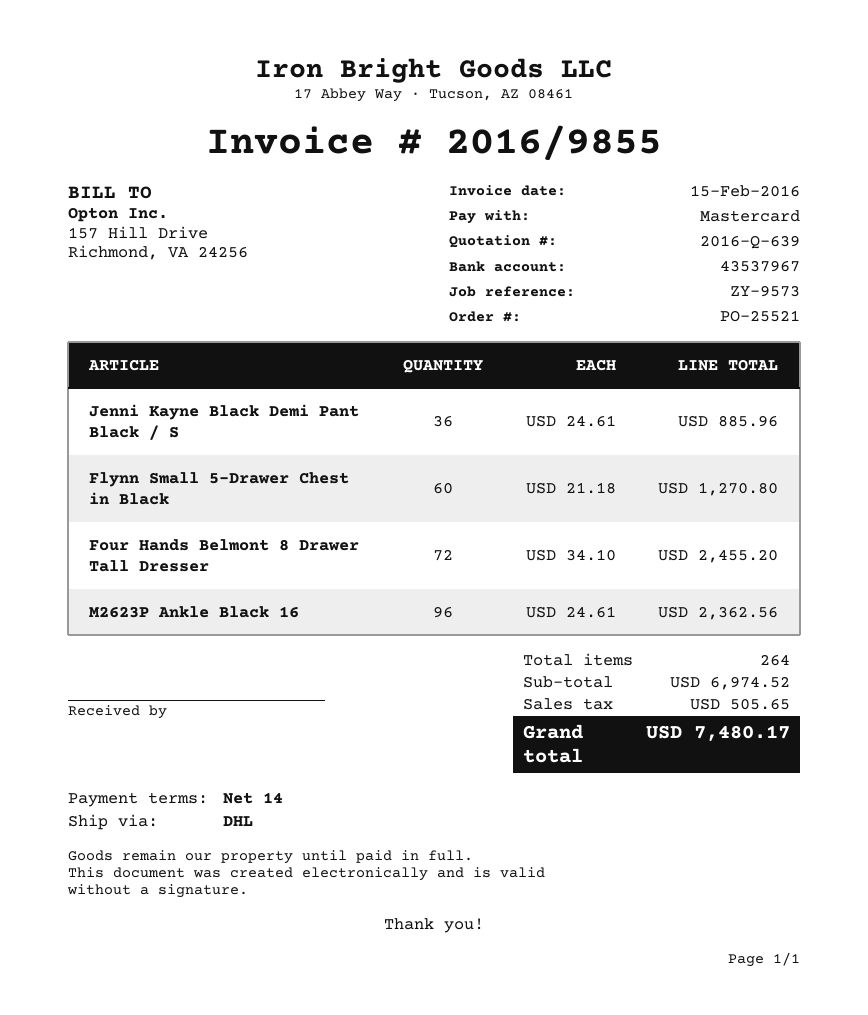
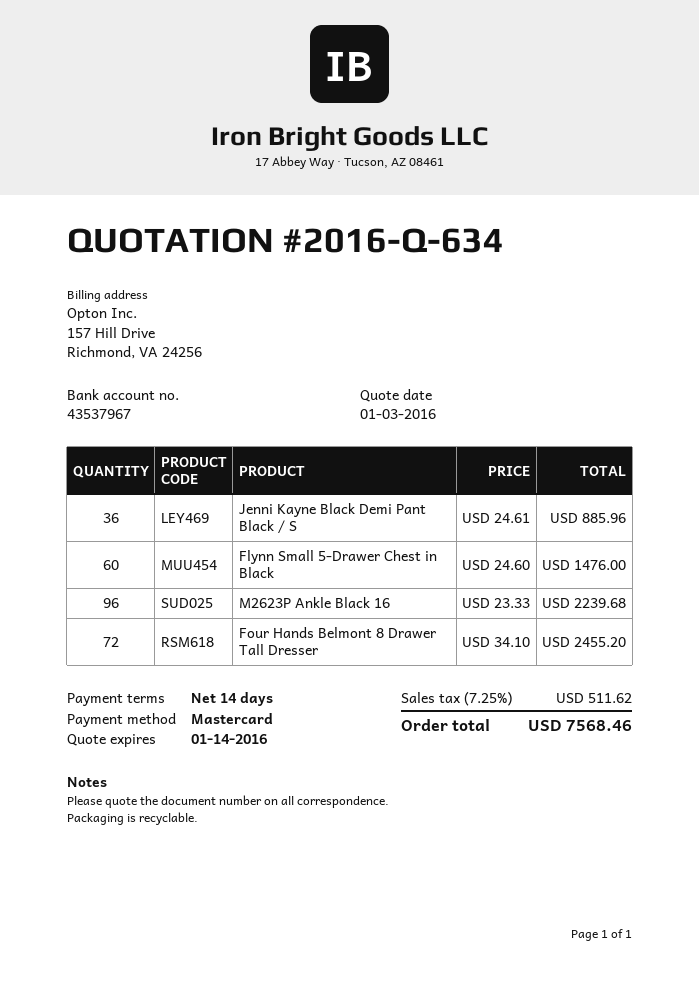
quote number: 2016-Q-639 -> 2016-Q-634
Flynn Small 5-Drawer Chest in Black: 60 x 21.18 = 1270.80 -> 60 x 24.60 = 1476.00
M2623P Ankle Black 16: 96 x 24.61 = 2362.56 -> 96 x 23.33 = 2239.68
tax: 505.65 -> 511.62
total: 7480.17 -> 7568.46

